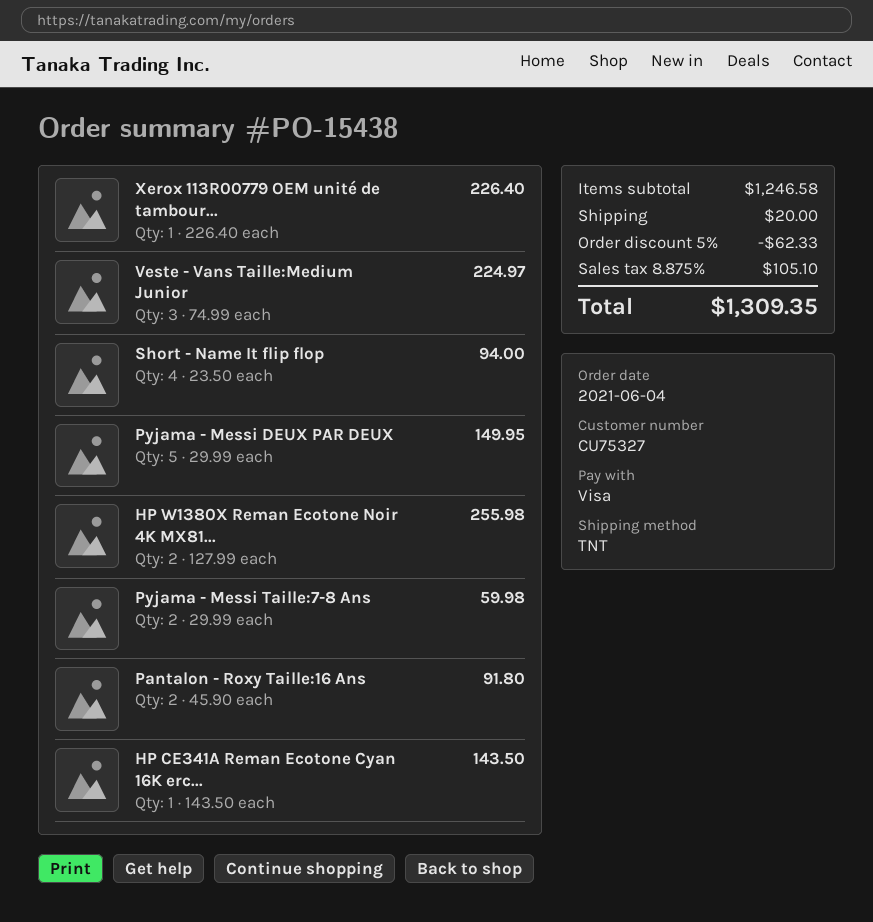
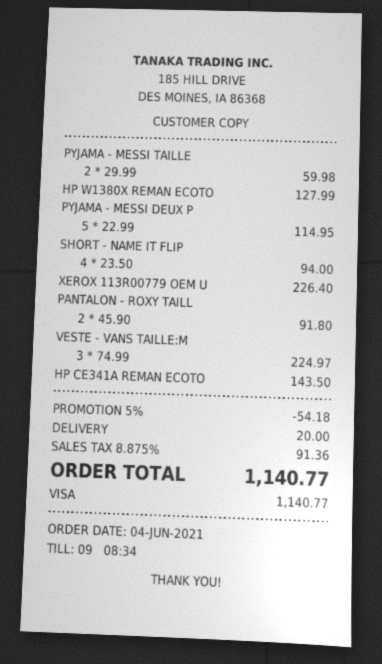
Pyjama - Messi DEUX PAR DEUX: 5 x 29.99 = 149.95 -> 5 x 22.99 = 114.95
HP W1380X Reman Ecotone Noir 4K MX81...: 2 x 127.99 = 255.98 -> 1 x 127.99 = 127.99
discount: 5% = 62.33 -> 5% = 54.18
tax: 8.875% = 105.10 -> 8.875% = 91.36
total: 1309.35 -> 1140.77

